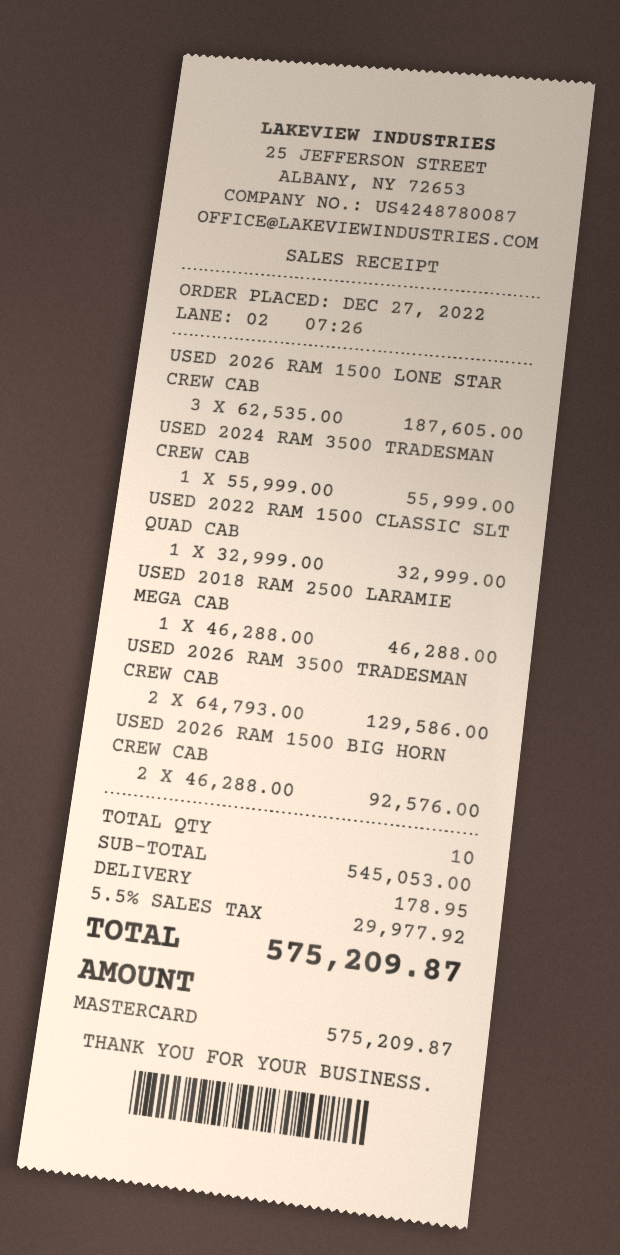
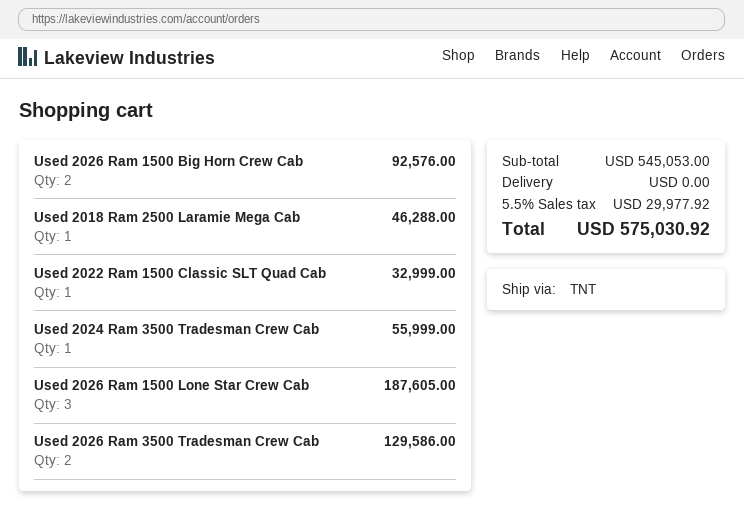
shipping: 178.95 -> 0.00
total: 575209.87 -> 575030.92

